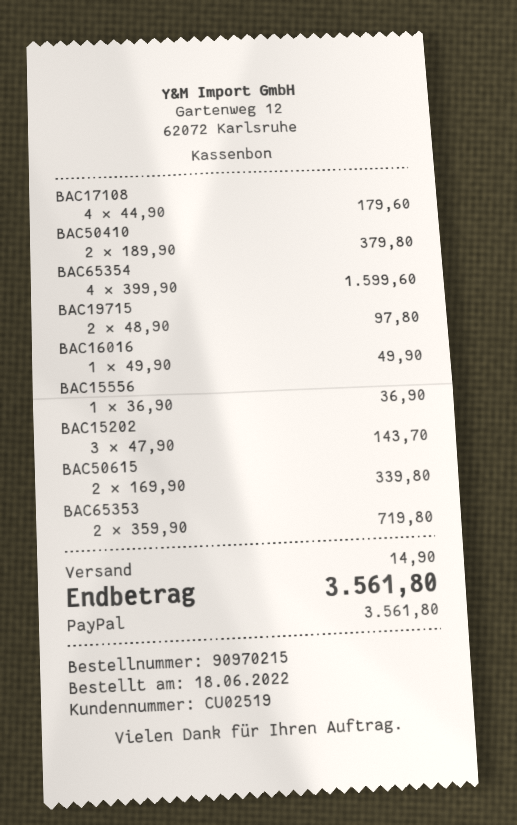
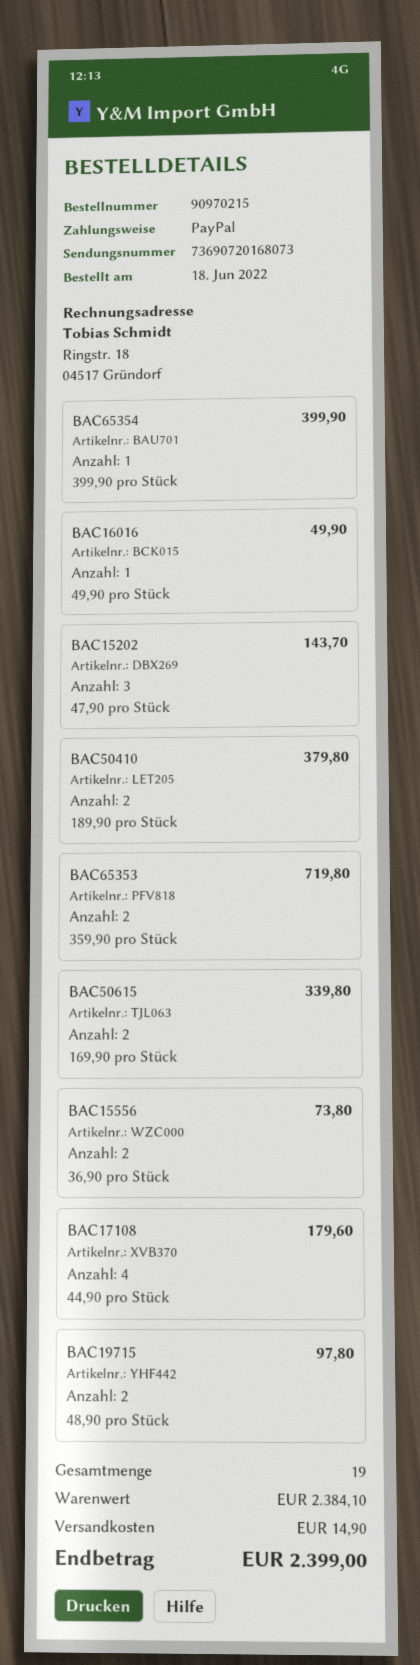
BAC65354: 4 x 399.90 = 1599.60 -> 1 x 399.90 = 399.90
BAC15556: 1 x 36.90 = 36.90 -> 2 x 36.90 = 73.80
total: 3561.80 -> 2399.00

